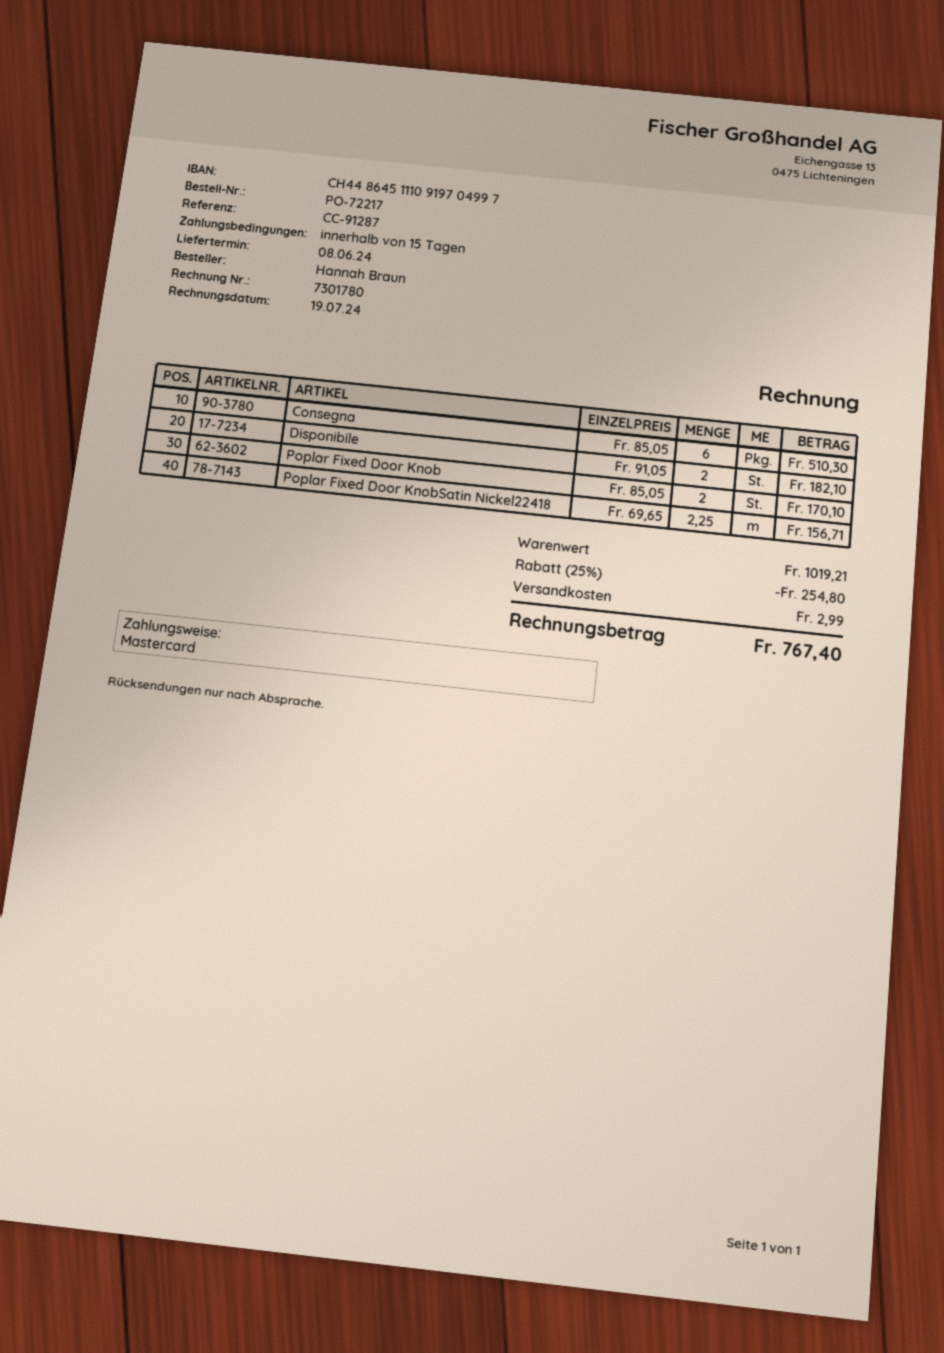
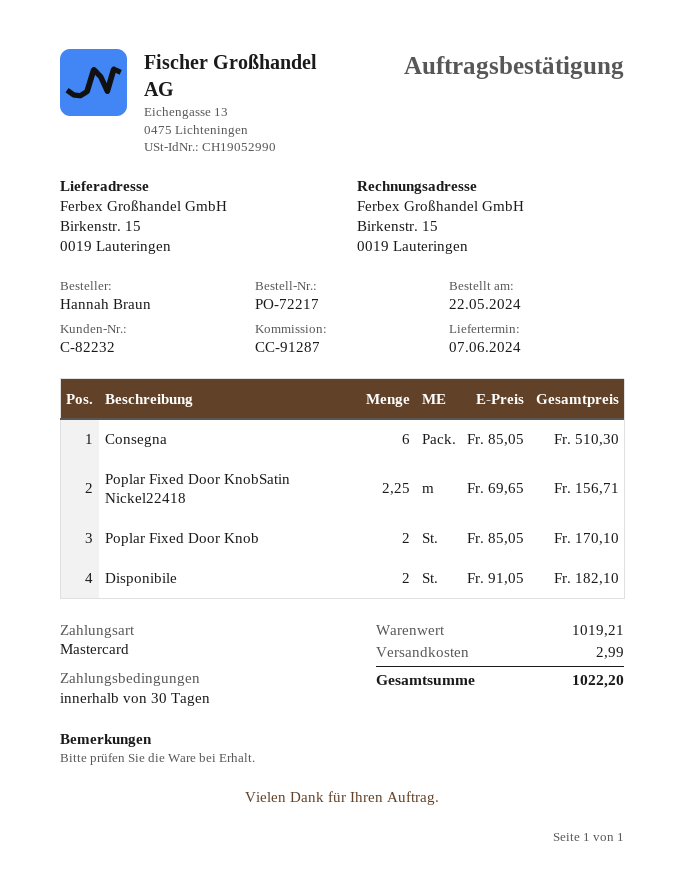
delivery date: 2024-06-08 -> 2024-06-07
payment terms: 15 days -> 30 days
discount: 25% = 254.80 -> none
total: 767.40 -> 1022.20

